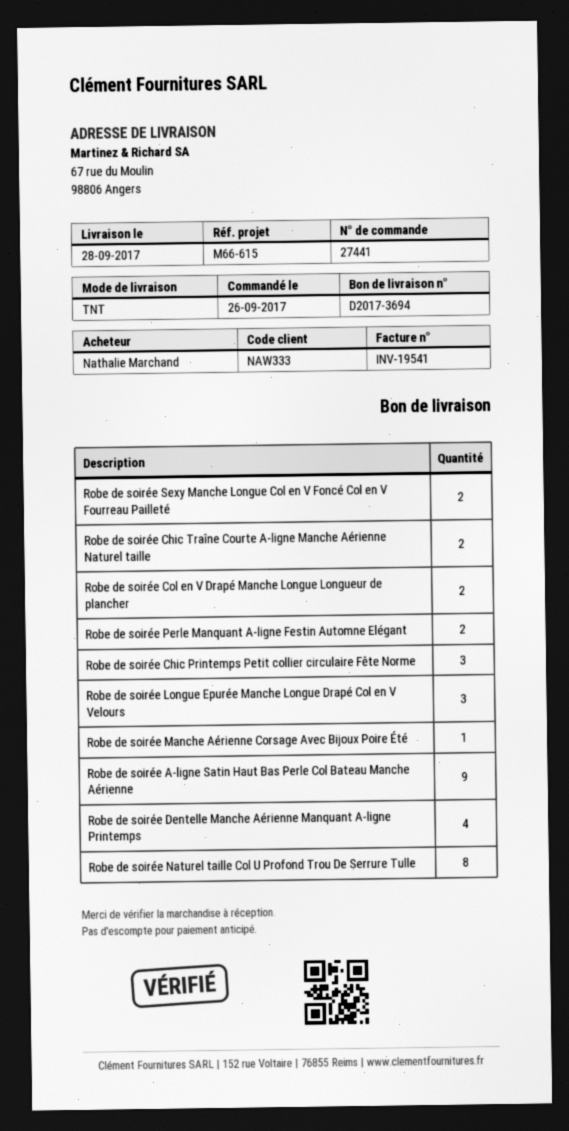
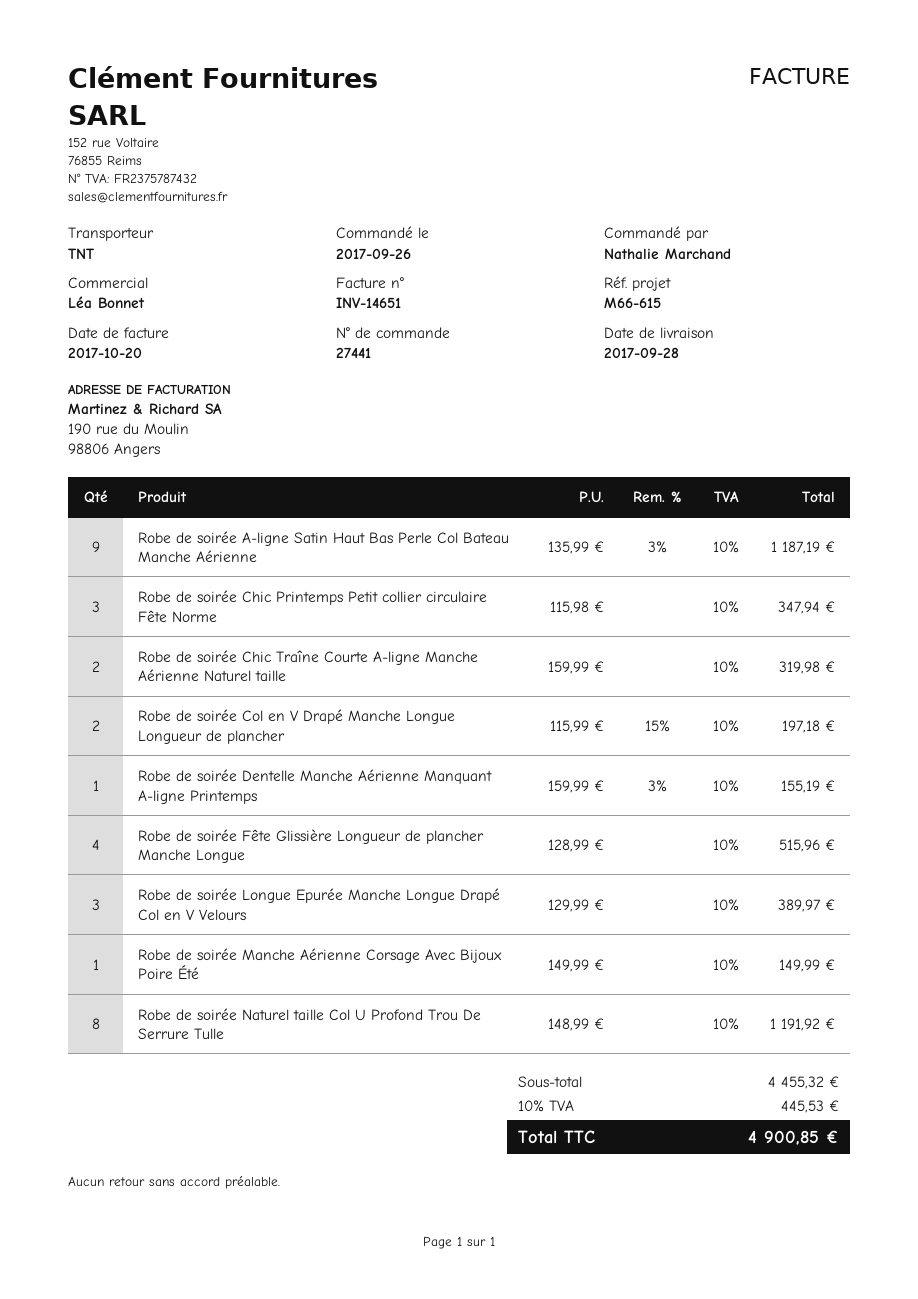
invoice number: INV-19541 -> INV-14651
Robe de soirée Sexy Manche Longue Col en V Foncé Col en V Fourreau Pailleté: 2 -> none
Robe de soirée Perle Manquant A-ligne Festin Automne Elégant: 2 -> none
Robe de soirée Dentelle Manche Aérienne Manquant A-ligne Printemps: 4 -> 1
Robe de soirée Fête Glissière Longueur de plancher Manche Longue: none -> 4

